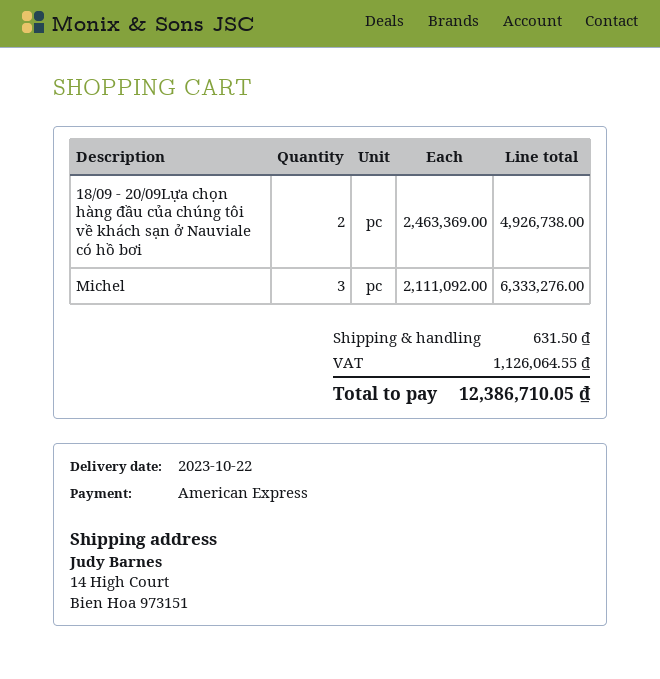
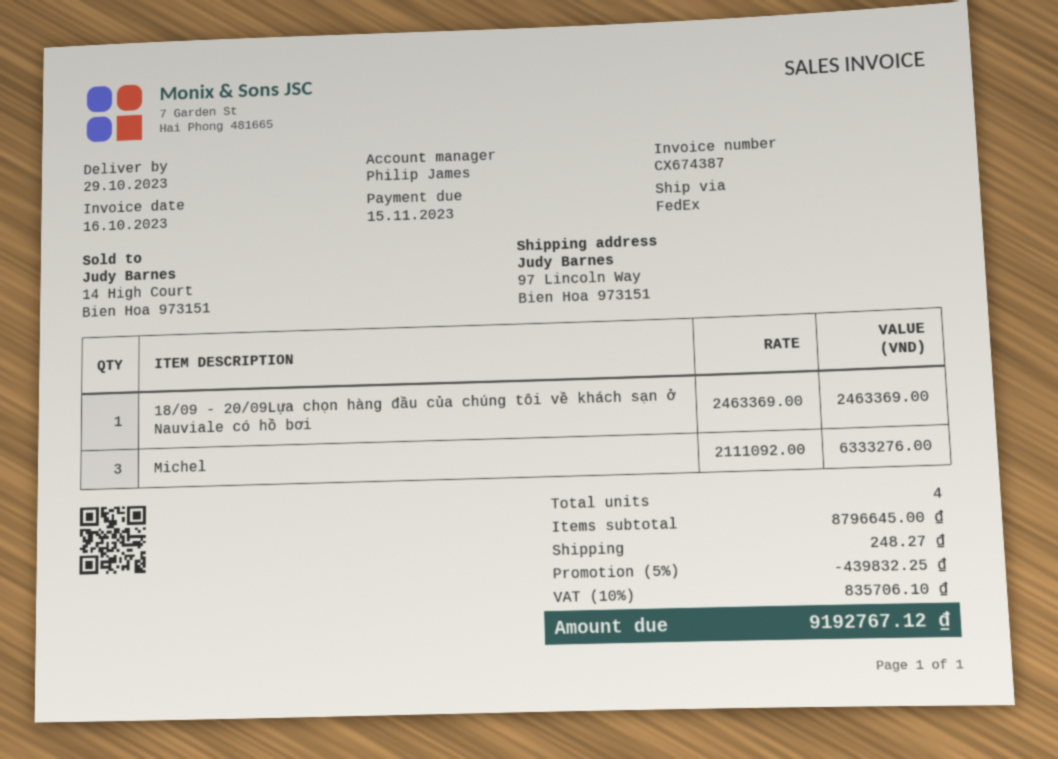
delivery date: 2023-10-22 -> 2023-10-29
ship to: 14 High Court, Bien Hoa 973151 -> 97 Lincoln Way, Bien Hoa 973151
18/09 - 20/09Lựa chọn hàng đầu của chúng tôi về khách sạn ở Nauviale có hồ bơi: 2 x 2463369.00 = 4926738.00 -> 1 x 2463369.00 = 2463369.00
discount: none -> 5% = 439832.25
shipping: 631.50 -> 248.27
tax: 1126064.55 -> 835706.10
total: 12386710.05 -> 9192767.12

